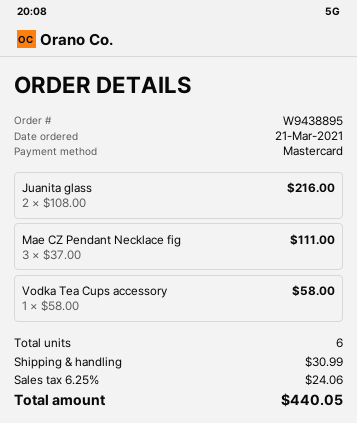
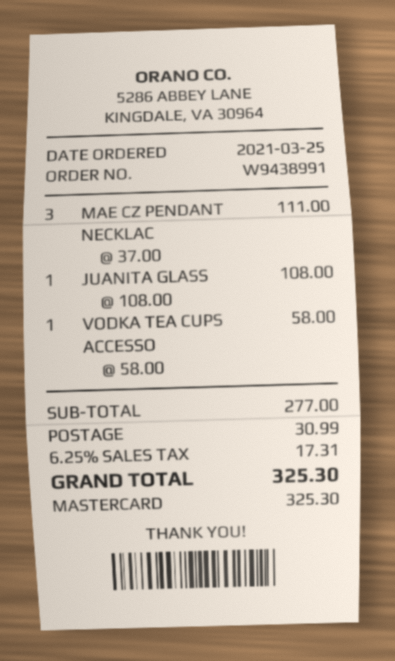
order number: W9438895 -> W9438991
order date: 2021-03-21 -> 2021-03-25
Juanita glass: 2 x 108.00 = 216.00 -> 1 x 108.00 = 108.00
tax: 6.25% = 24.06 -> 6.25% = 17.31
total: 440.05 -> 325.30

